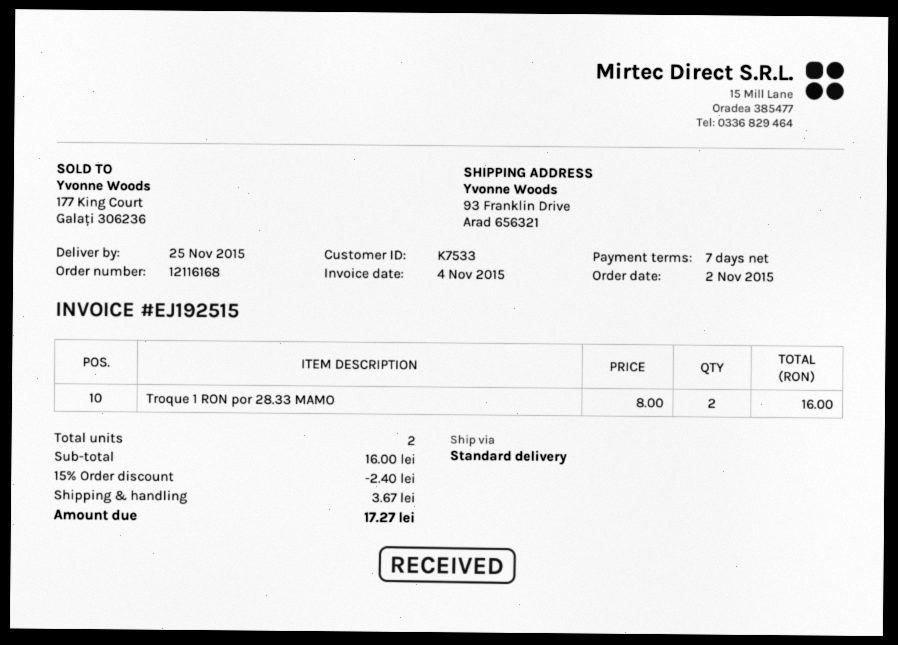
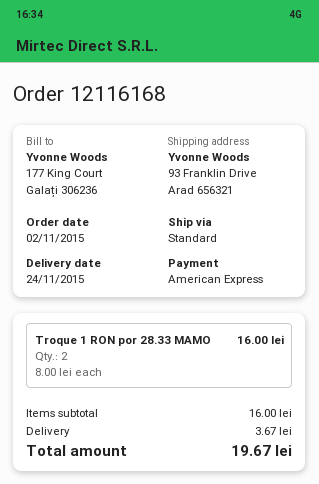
delivery date: 2015-11-25 -> 2015-11-24
discount: 15% = 2.40 -> none
total: 17.27 -> 19.67

